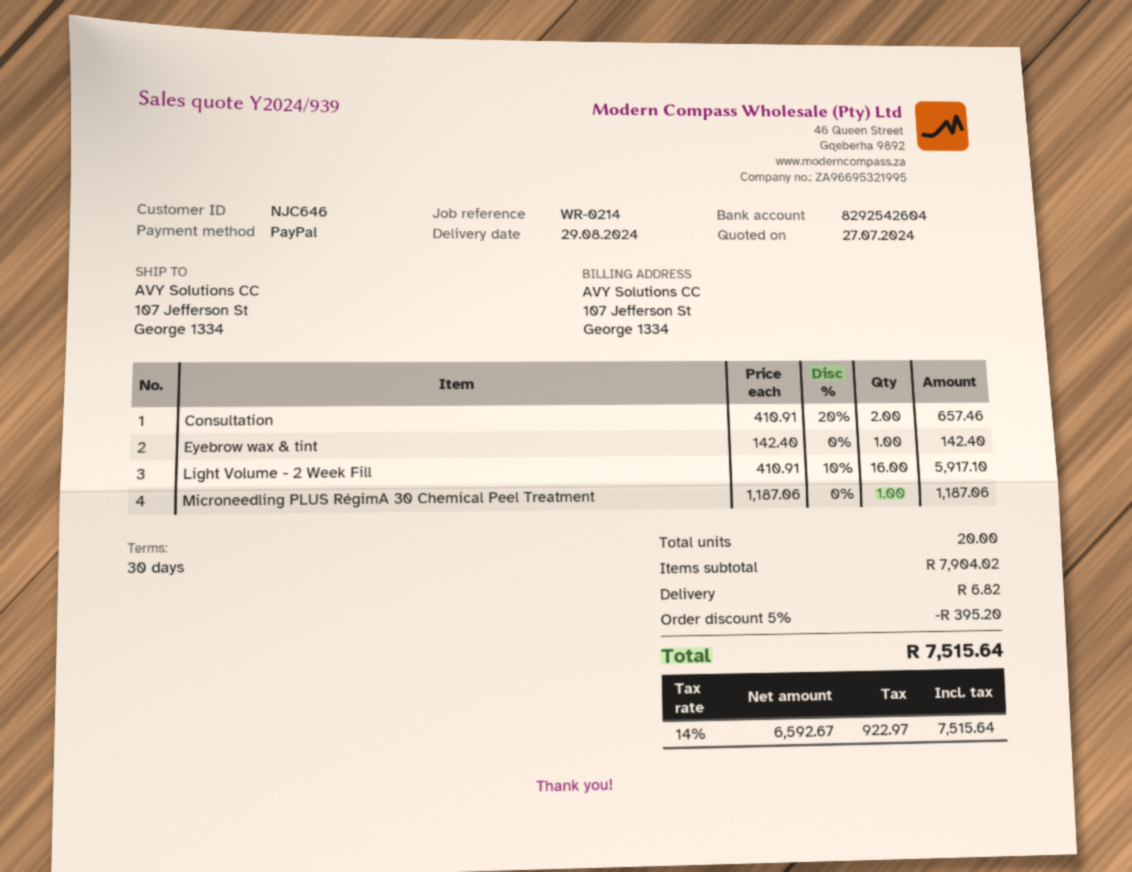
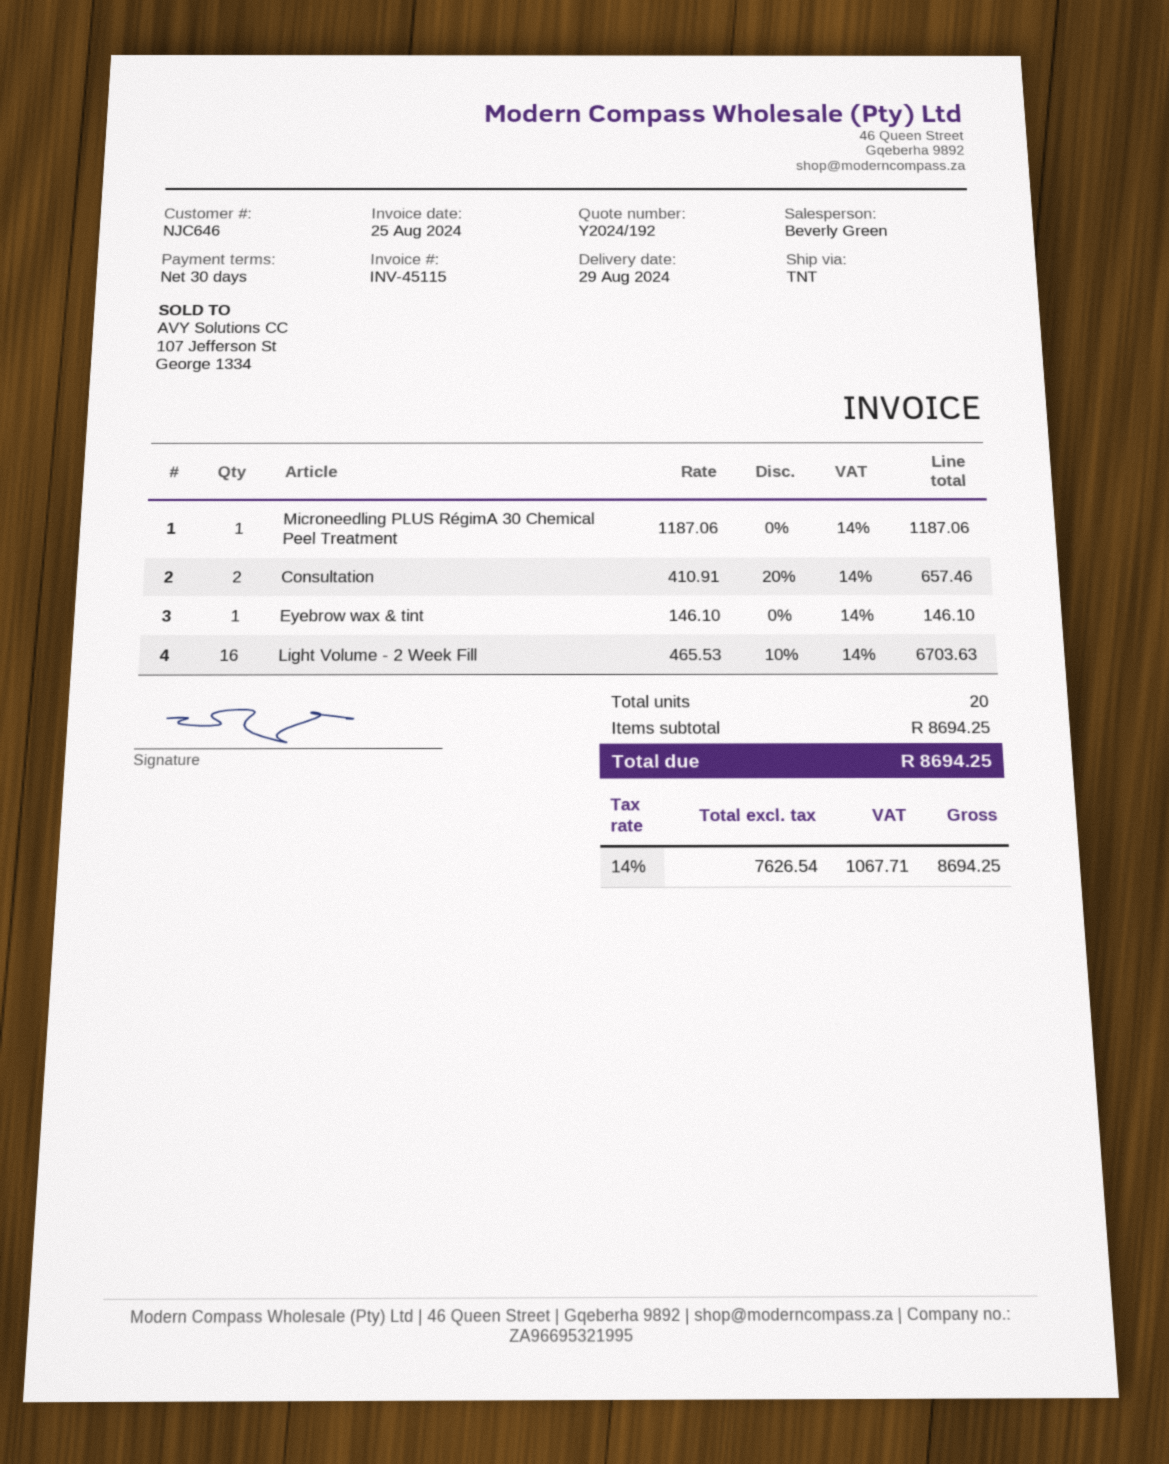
quote number: Y2024/939 -> Y2024/192
Eyebrow wax & tint: 1 x 142.40 = 142.40 -> 1 x 146.10 = 146.10
Light Volume - 2 Week Fill: 16 x 410.91 - 10% = 5917.10 -> 16 x 465.53 - 10% = 6703.63
subtotal: 7904.02 -> 8694.25
discount: 5% = 395.20 -> none
shipping: 6.82 -> none
net: 6592.67 -> 7626.54
tax: 14% = 922.97 -> 14% = 1067.71
total: 7515.64 -> 8694.25

